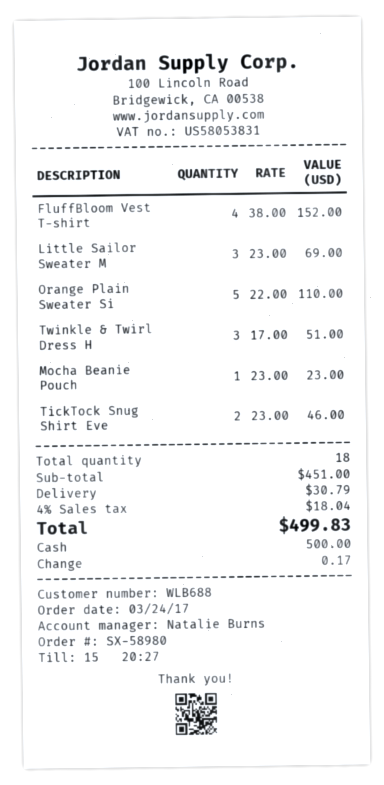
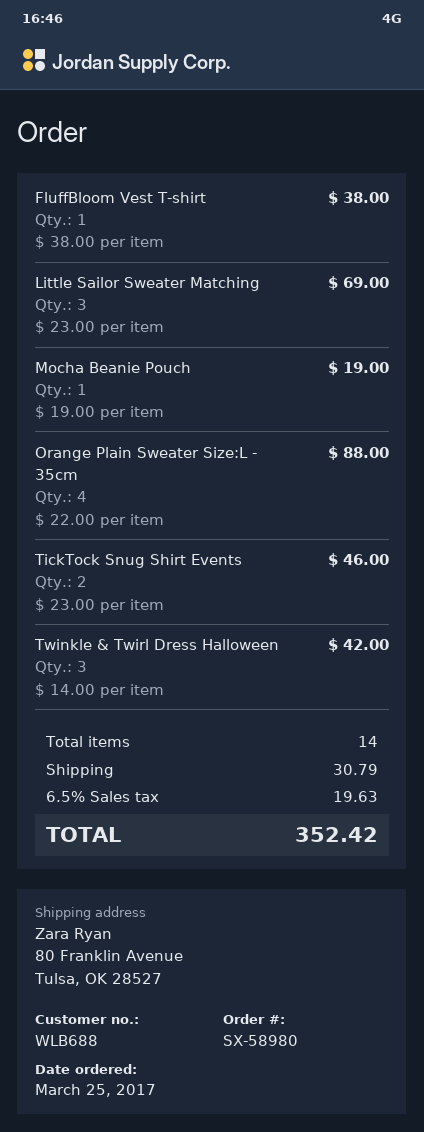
order date: 2017-03-24 -> 2017-03-25
FluffBloom Vest T-shirt: 4 x 38.00 = 152.00 -> 1 x 38.00 = 38.00
Orange Plain Sweater Si: 5 x 22.00 = 110.00 -> 4 x 22.00 = 88.00
Twinkle & Twirl Dress H: 3 x 17.00 = 51.00 -> 3 x 14.00 = 42.00
Mocha Beanie Pouch: 1 x 23.00 = 23.00 -> 1 x 19.00 = 19.00
total quantity: 18 -> 14
tax: 4% = 18.04 -> 6.5% = 19.63
total: 499.83 -> 352.42

